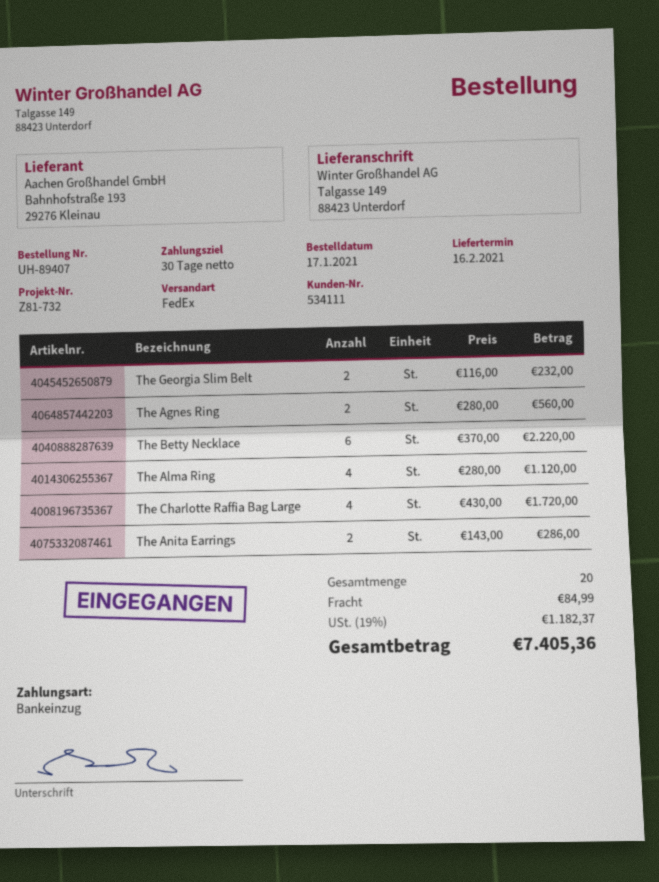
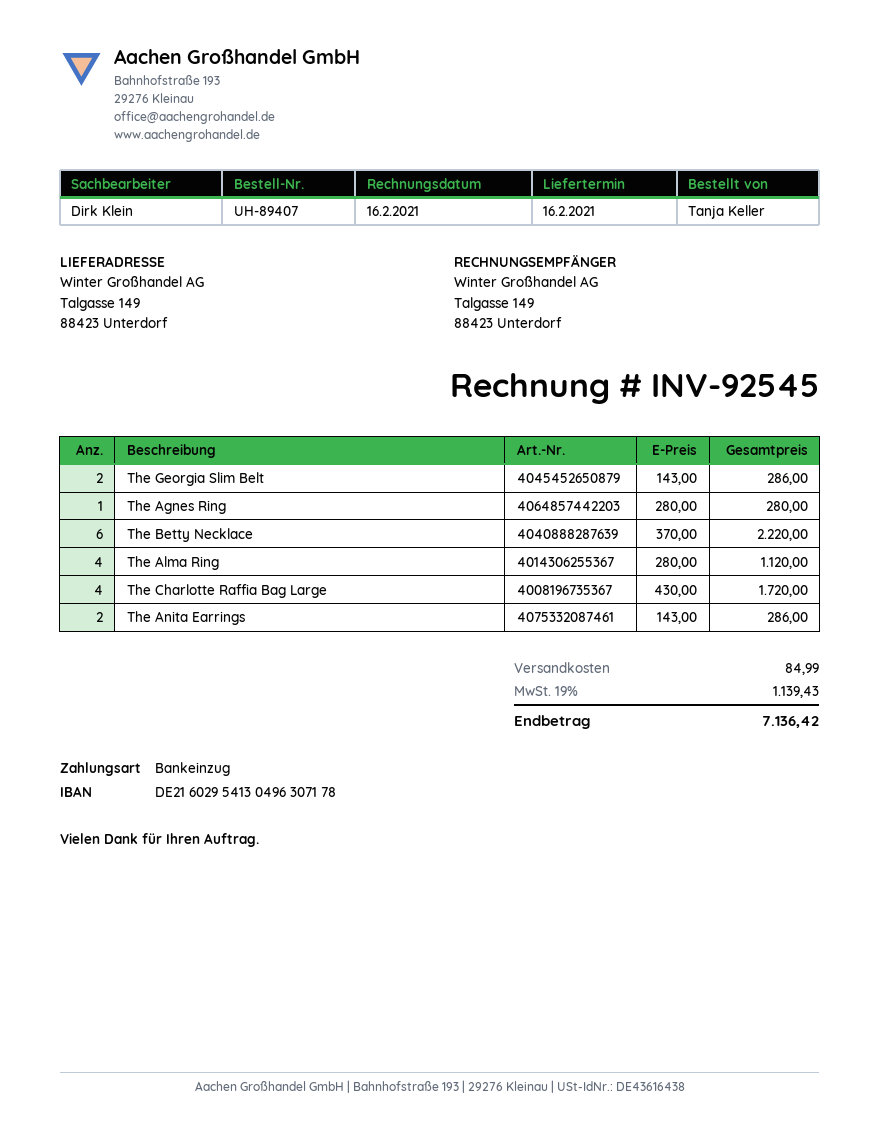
The Georgia Slim Belt: 2 x 116.00 = 232.00 -> 2 x 143.00 = 286.00
The Agnes Ring: 2 x 280.00 = 560.00 -> 1 x 280.00 = 280.00
tax: 19% = 1182.37 -> 19% = 1139.43
total: 7405.36 -> 7136.42

